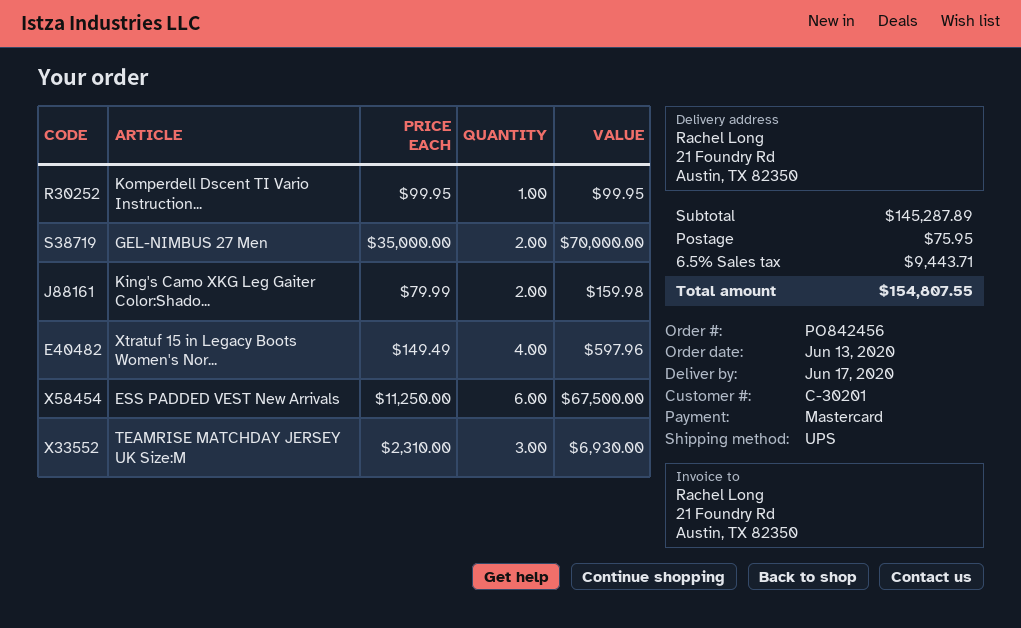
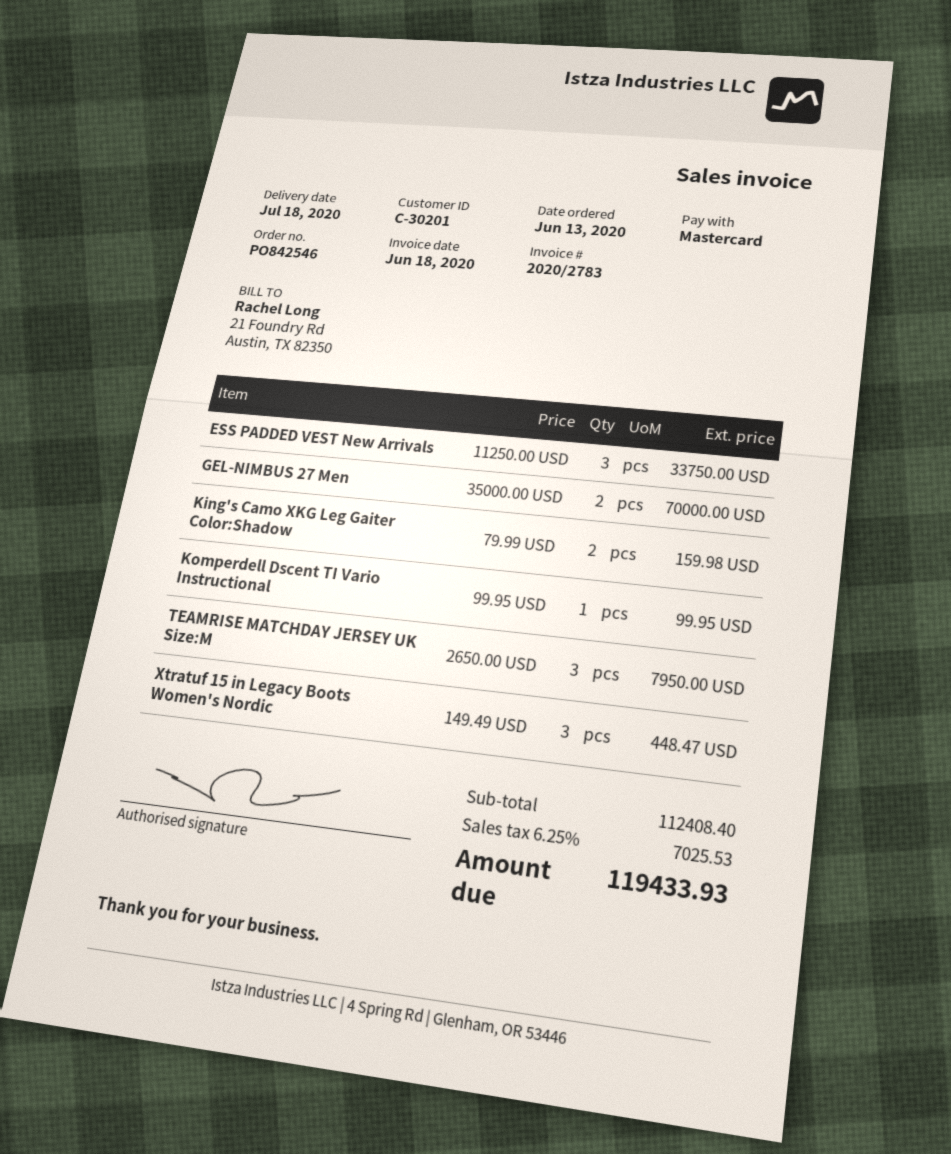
order number: PO842456 -> PO842546
delivery date: 2020-06-17 -> 2020-07-18
Xtratuf 15 in Legacy Boots Women's Nor...: 4 x 149.49 = 597.96 -> 3 x 149.49 = 448.47
ESS PADDED VEST New Arrivals: 6 x 11250.00 = 67500.00 -> 3 x 11250.00 = 33750.00
TEAMRISE MATCHDAY JERSEY UK Size:M: 3 x 2310.00 = 6930.00 -> 3 x 2650.00 = 7950.00
subtotal: 145287.89 -> 112408.40
shipping: 75.95 -> none
tax: 6.5% = 9443.71 -> 6.25% = 7025.53
total: 154807.55 -> 119433.93

